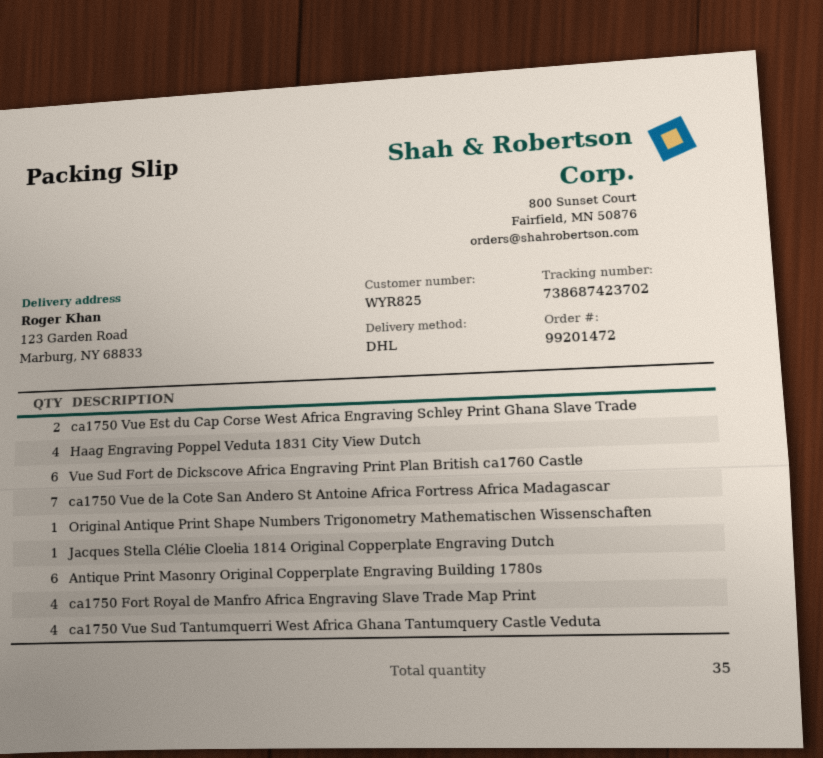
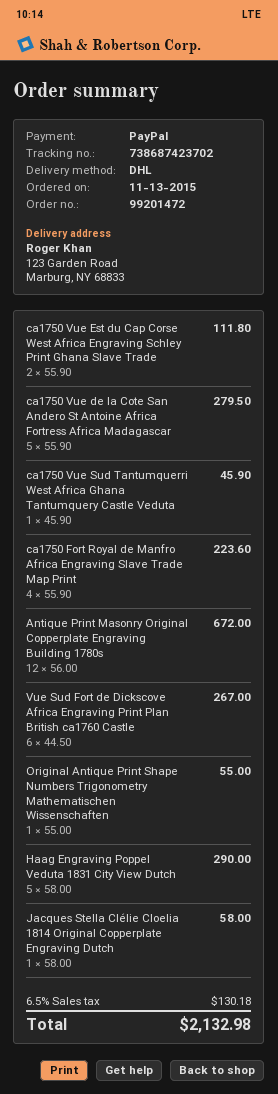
Haag Engraving Poppel Veduta 1831 City View Dutch: 4 -> 5
ca1750 Vue de la Cote San Andero St Antoine Africa Fortress Africa Madagascar: 7 -> 5
Antique Print Masonry Original Copperplate Engraving Building 1780s: 6 -> 12
ca1750 Vue Sud Tantumquerri West Africa Ghana Tantumquery Castle Veduta: 4 -> 1

